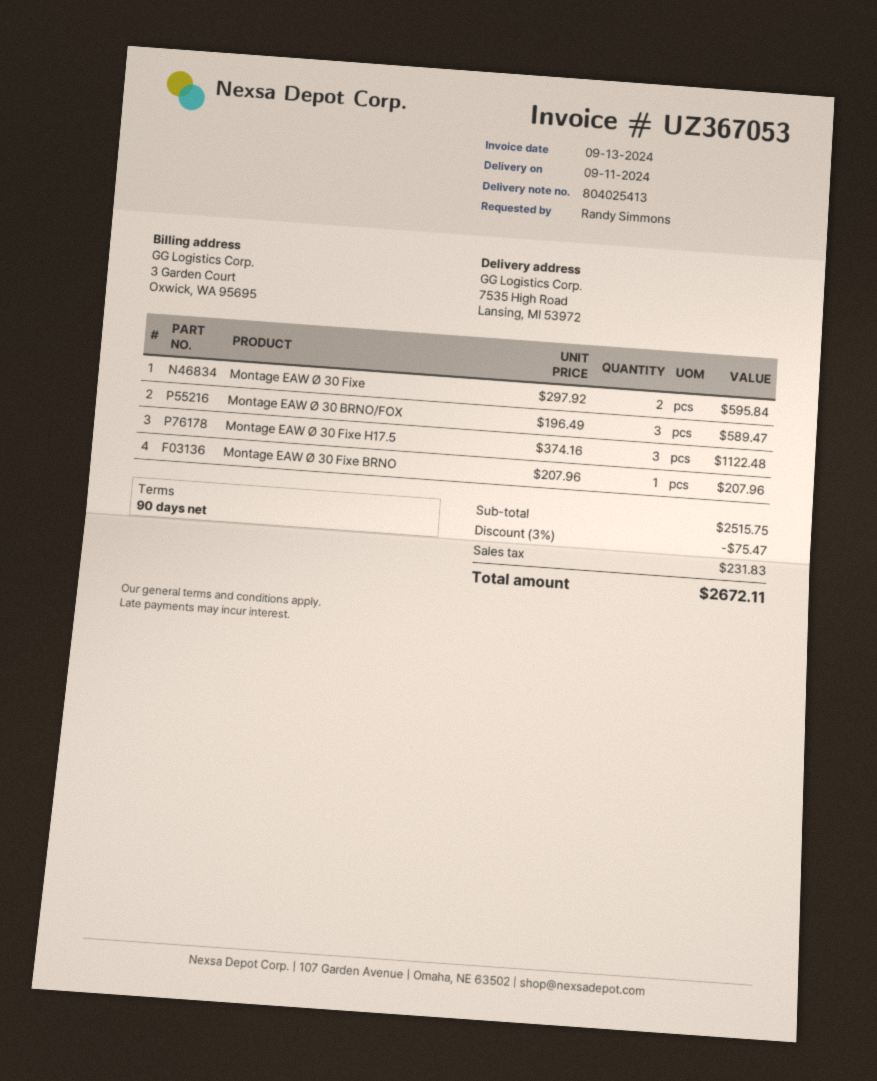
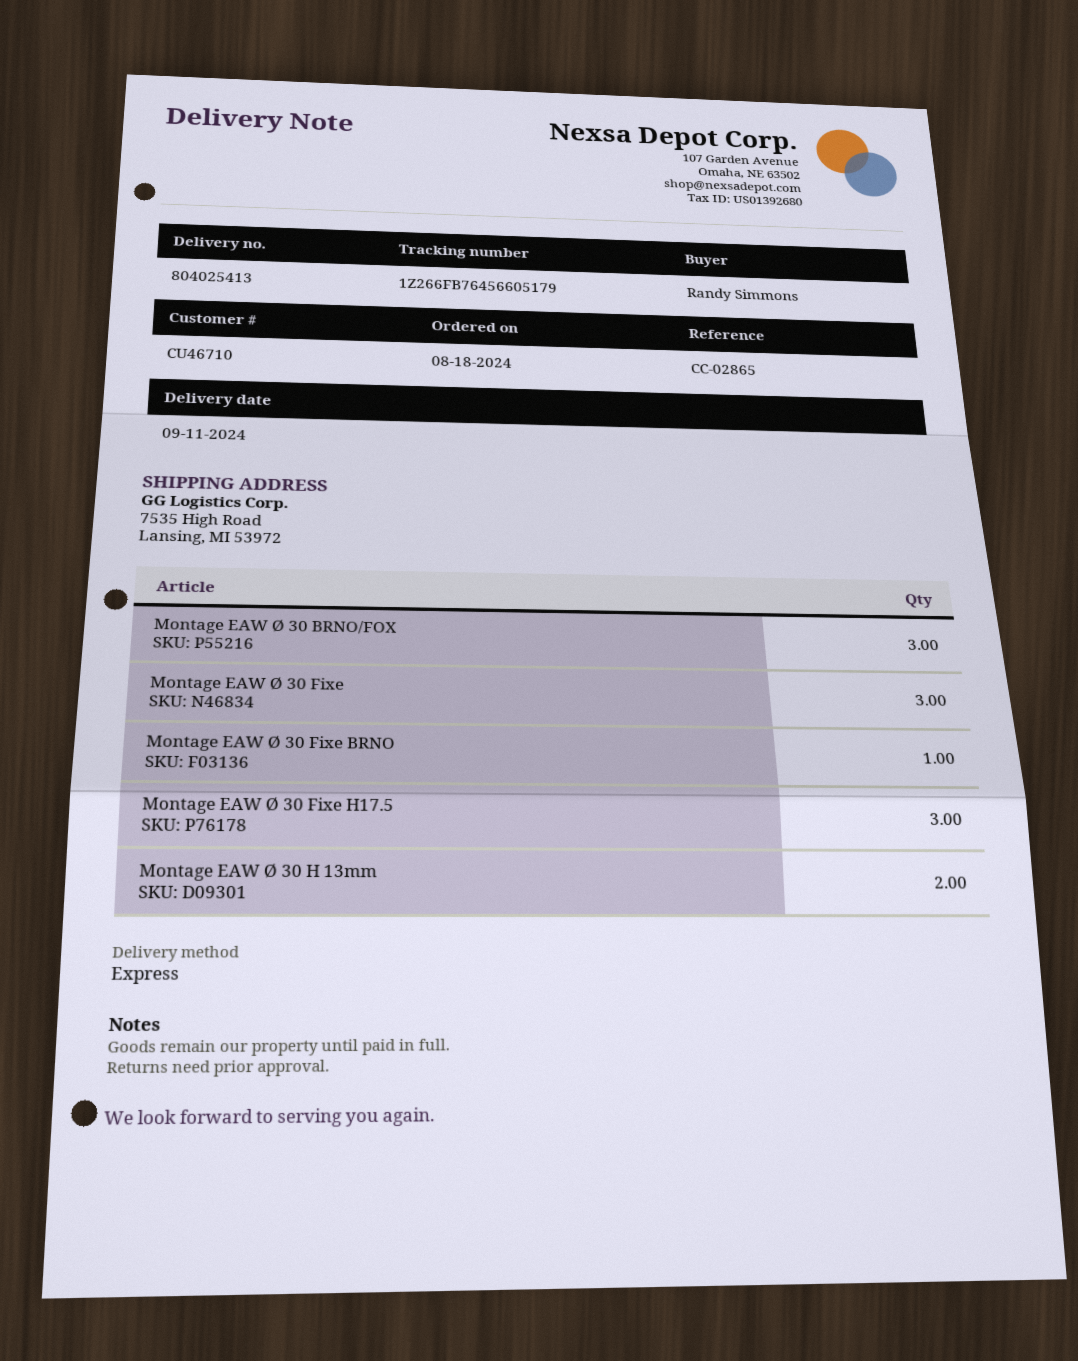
Montage EAW Ø 30 Fixe: 2 -> 3
Montage EAW Ø 30 H 13mm: none -> 2

